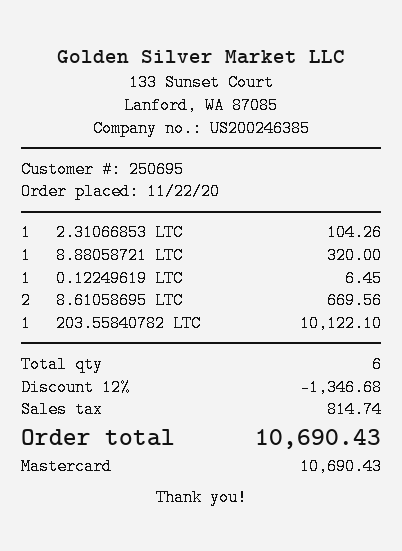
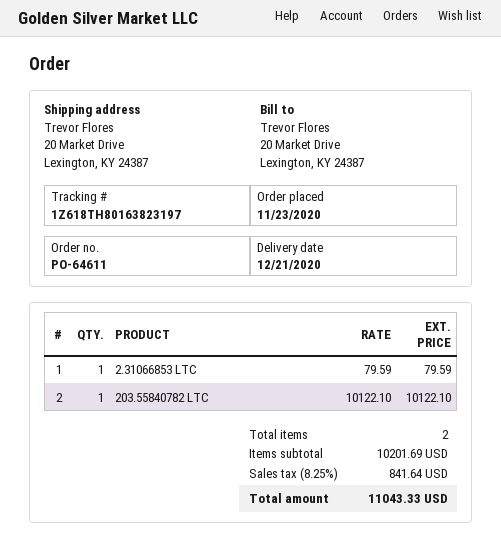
order date: 2020-11-22 -> 2020-11-23
2.31066853 LTC: 1 for 104.26 -> 1 for 79.59
8.88058721 LTC: 1 for 320.00 -> none
0.12249619 LTC: 1 for 6.45 -> none
8.61058695 LTC: 2 for 669.56 -> none
total quantity: 6 -> 2
discount: 12% = 1346.68 -> none
tax: 814.74 -> 841.64
total: 10690.43 -> 11043.33

